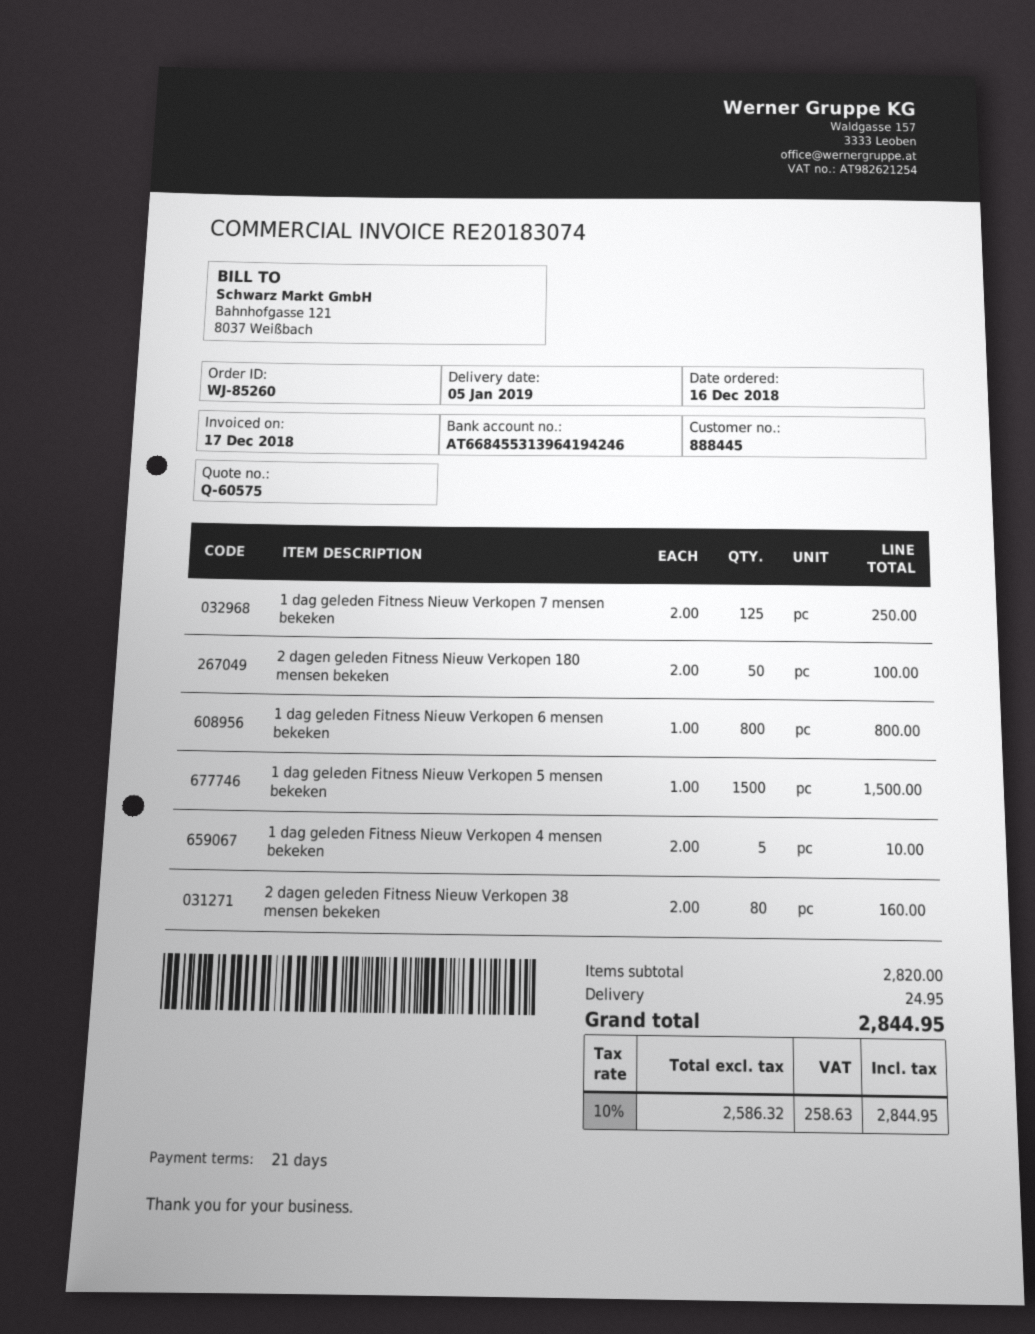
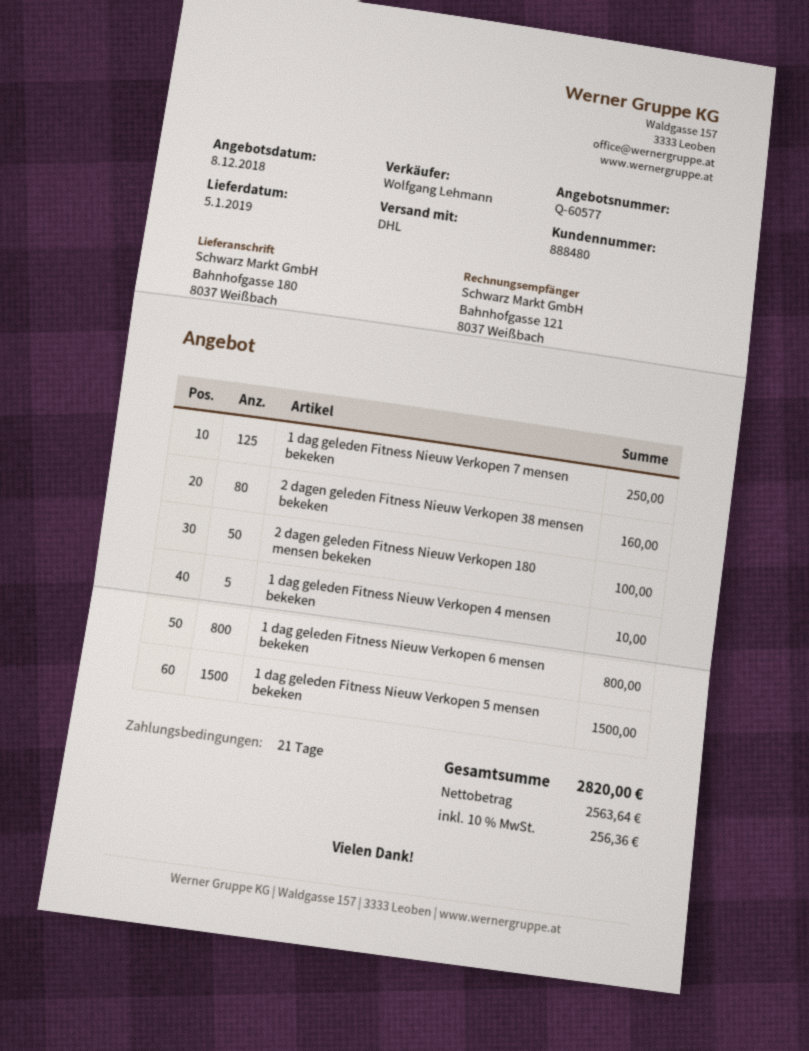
quote number: Q-60575 -> Q-60577
customer number: 888445 -> 888480
shipping: 24.95 -> none
net: 2586.32 -> 2563.64
tax: 10% = 258.63 -> 10% = 256.36
total: 2844.95 -> 2820.00

